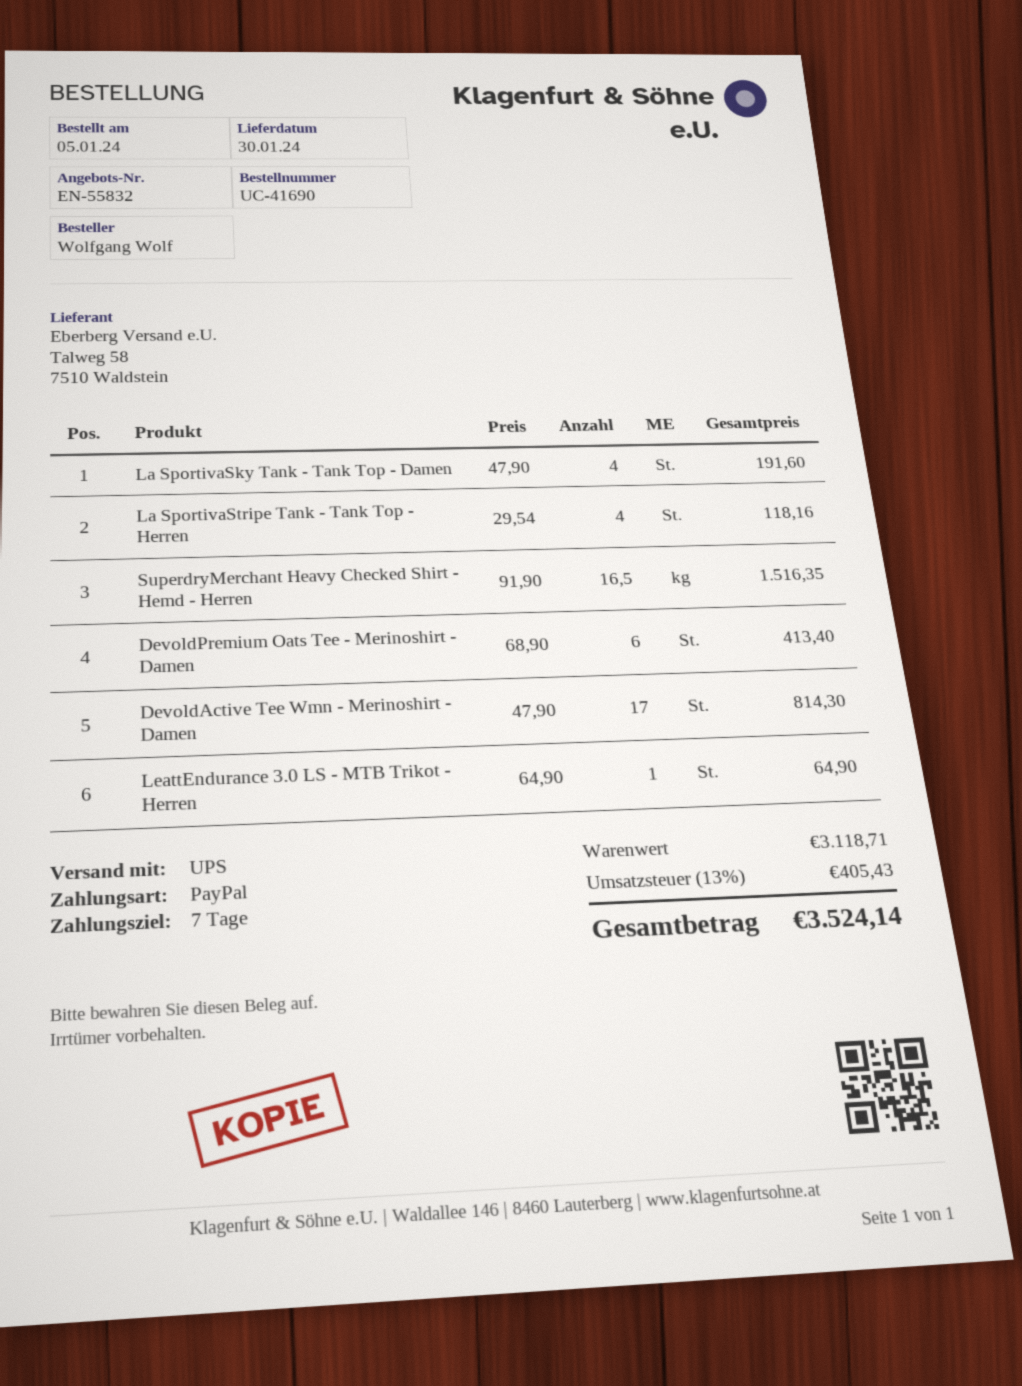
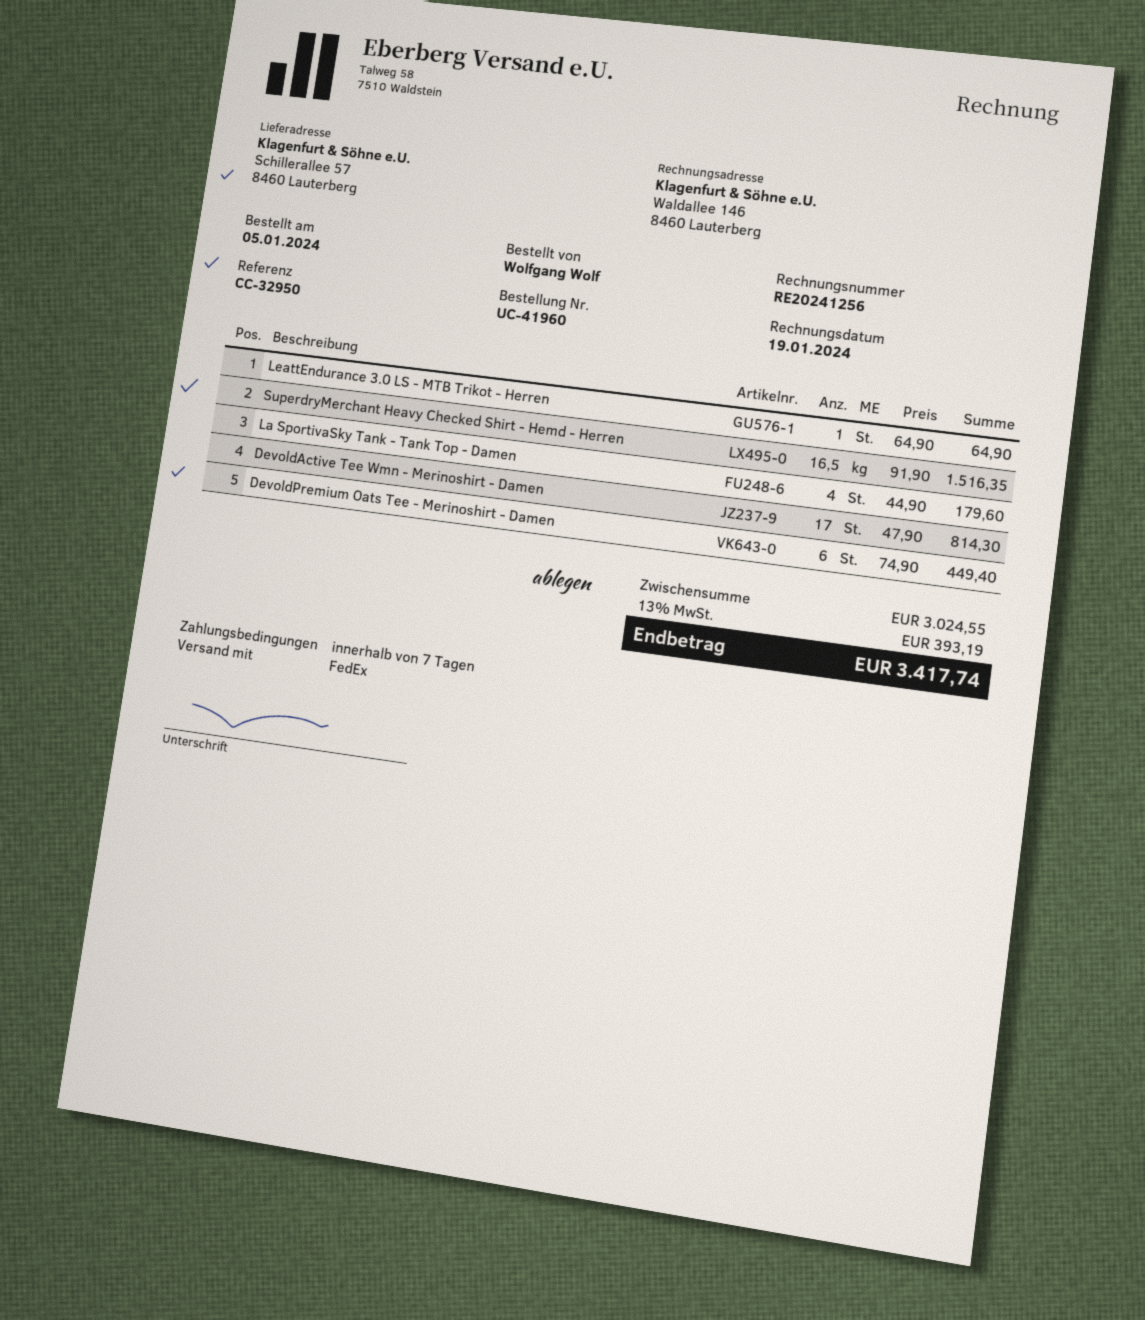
order number: UC-41690 -> UC-41960
shipping method: UPS -> FedEx
La SportivaSky Tank - Tank Top - Damen: 4 x 47.90 = 191.60 -> 4 x 44.90 = 179.60
La SportivaStripe Tank - Tank Top - Herren: 4 x 29.54 = 118.16 -> none
DevoldPremium Oats Tee - Merinoshirt - Damen: 6 x 68.90 = 413.40 -> 6 x 74.90 = 449.40
subtotal: 3118.71 -> 3024.55
tax: 13% = 405.43 -> 13% = 393.19
total: 3524.14 -> 3417.74

